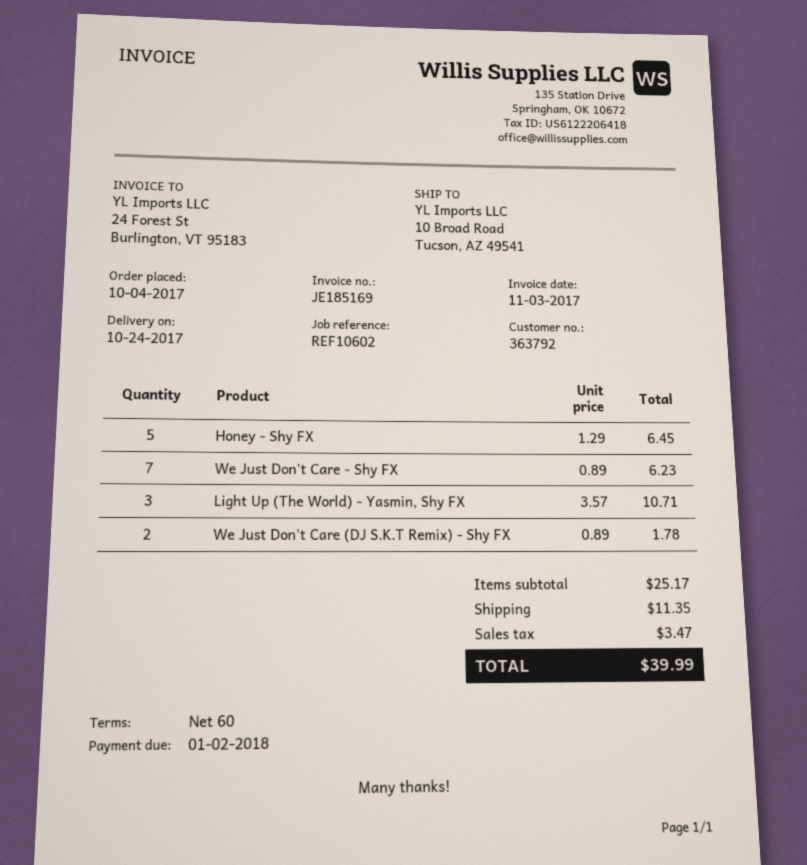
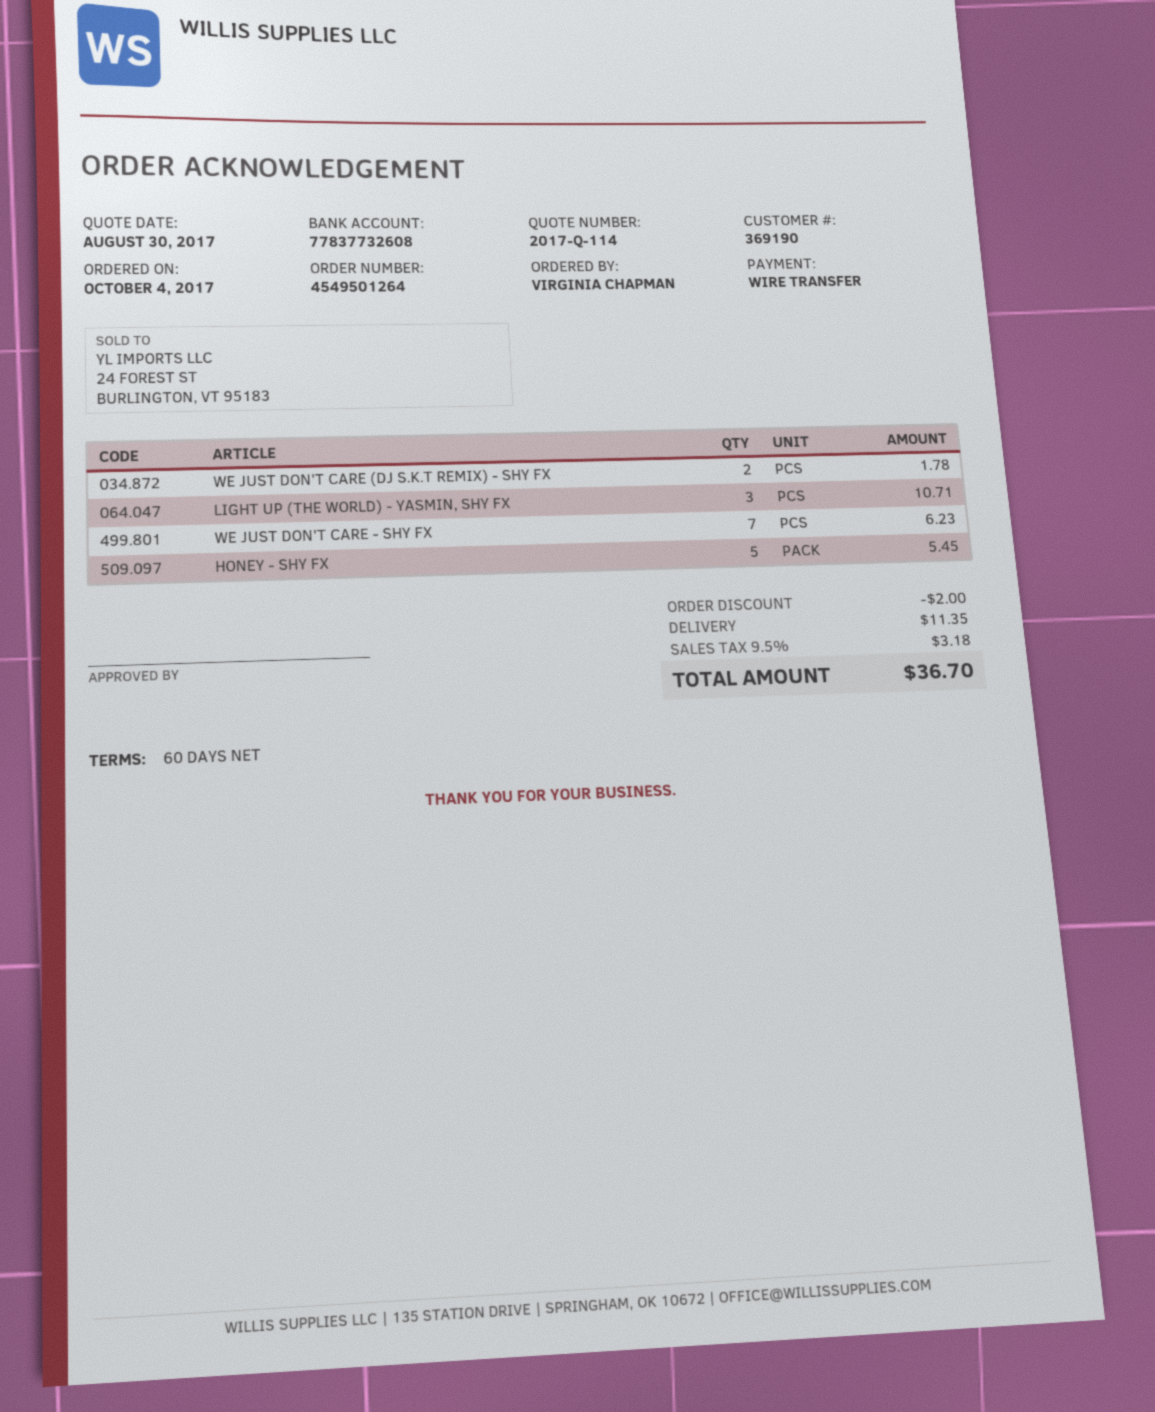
customer number: 363792 -> 369190
Honey - Shy FX: 5 for 6.45 -> 5 for 5.45
discount: none -> 2.00
tax: 3.47 -> 3.18
total: 39.99 -> 36.70

